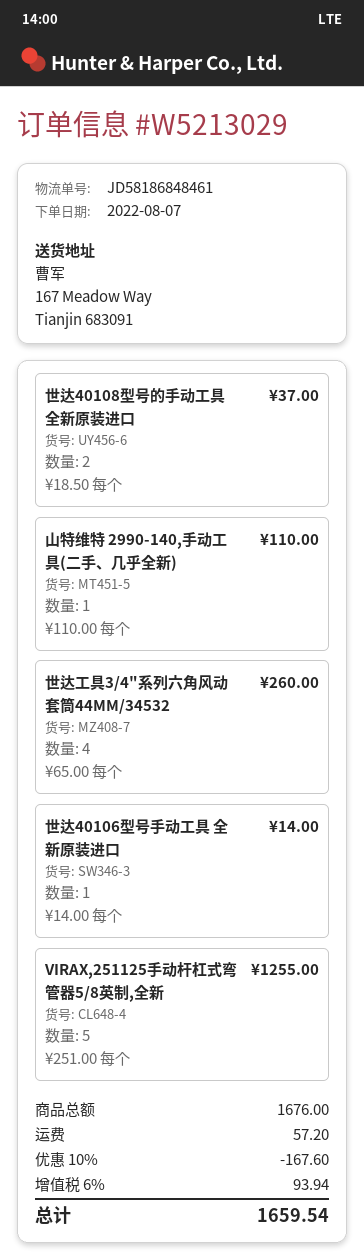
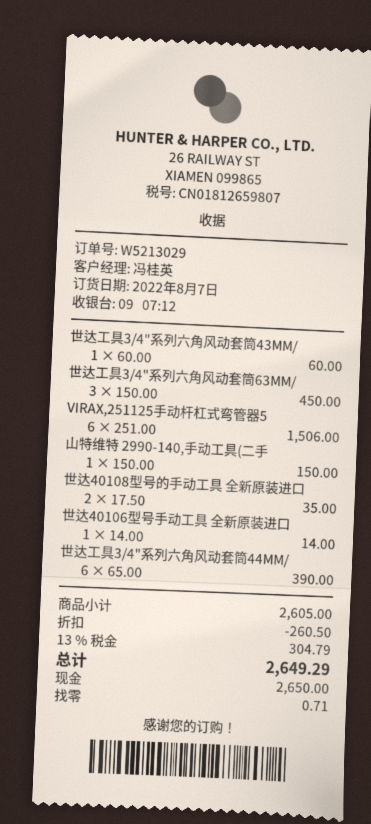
世达40108型号的手动工具 全新原装进口: 2 x 18.50 = 37.00 -> 2 x 17.50 = 35.00
山特维特 2990-140,手动工具(二手、几乎全新): 1 x 110.00 = 110.00 -> 1 x 150.00 = 150.00
世达工具3/4"系列六角风动套筒44MM/34532: 4 x 65.00 = 260.00 -> 6 x 65.00 = 390.00
VIRAX,251125手动杆杠式弯管器5/8英制,全新: 5 x 251.00 = 1255.00 -> 6 x 251.00 = 1506.00
世达工具3/4"系列六角风动套筒43MM/: none -> 1 x 60.00 = 60.00
世达工具3/4"系列六角风动套筒63MM/: none -> 3 x 150.00 = 450.00
subtotal: 1676.00 -> 2605.00
discount: 167.60 -> 260.50
shipping: 57.20 -> none
tax: 6% = 93.94 -> 13% = 304.79
total: 1659.54 -> 2649.29

